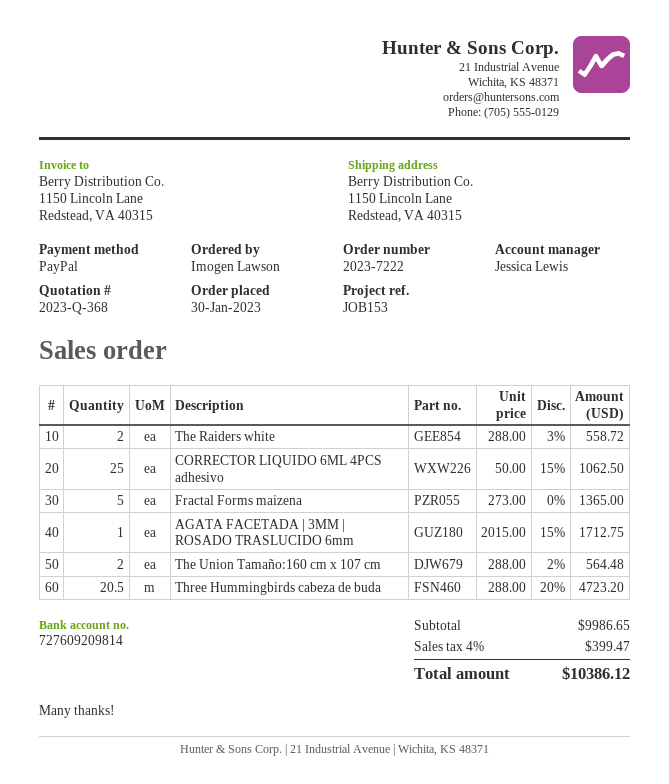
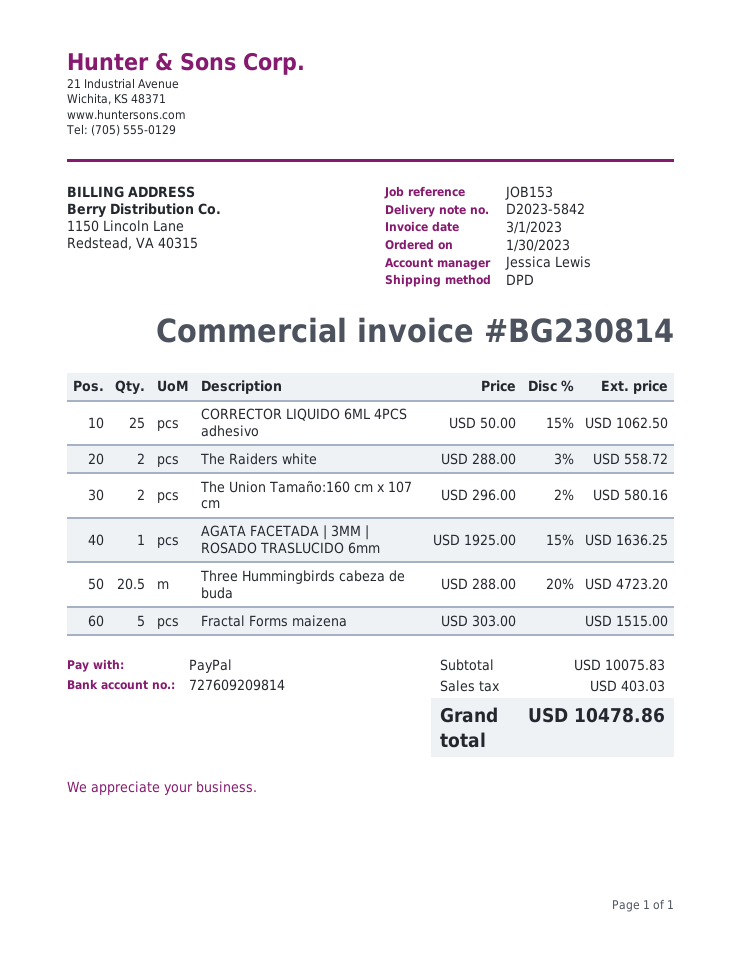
Fractal Forms maizena: 5 x 273.00 = 1365.00 -> 5 x 303.00 = 1515.00
AGATA FACETADA | 3MM | ROSADO TRASLUCIDO 6mm: 1 x 2015.00 - 15% = 1712.75 -> 1 x 1925.00 - 15% = 1636.25
The Union Tamaño:160 cm x 107 cm: 2 x 288.00 - 2% = 564.48 -> 2 x 296.00 - 2% = 580.16
subtotal: 9986.65 -> 10075.83
tax: 399.47 -> 403.03
total: 10386.12 -> 10478.86

